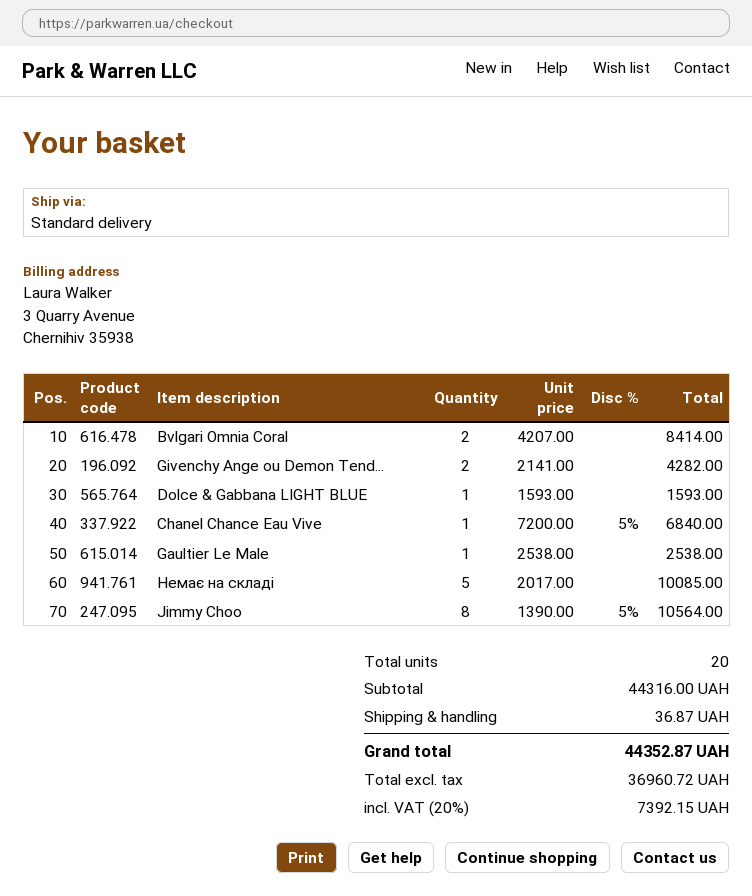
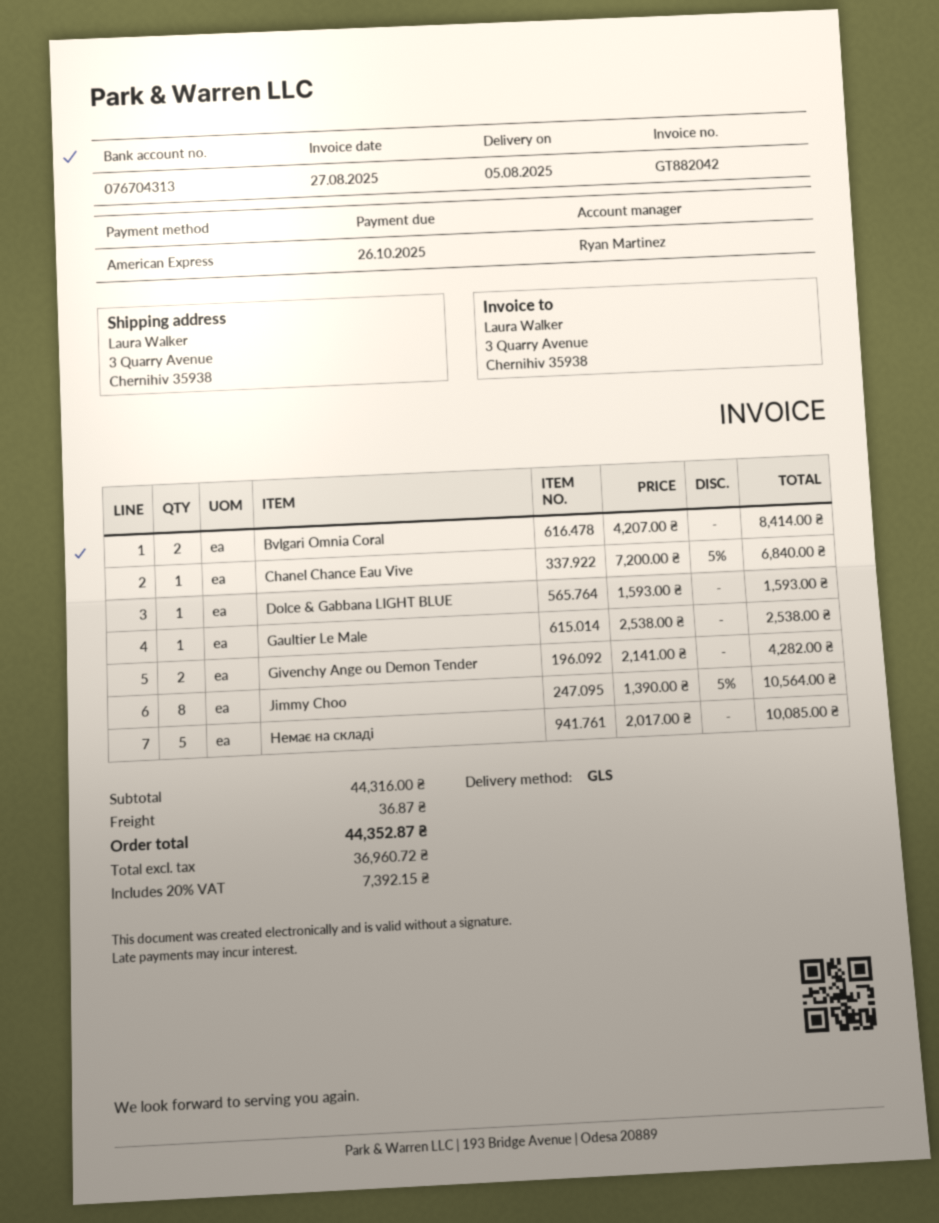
shipping method: standard -> GLS

